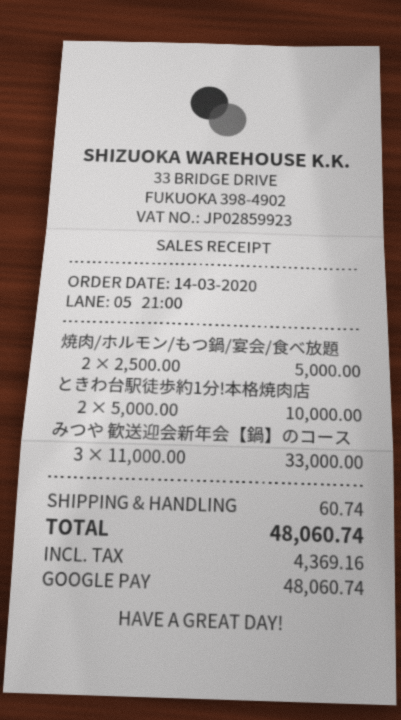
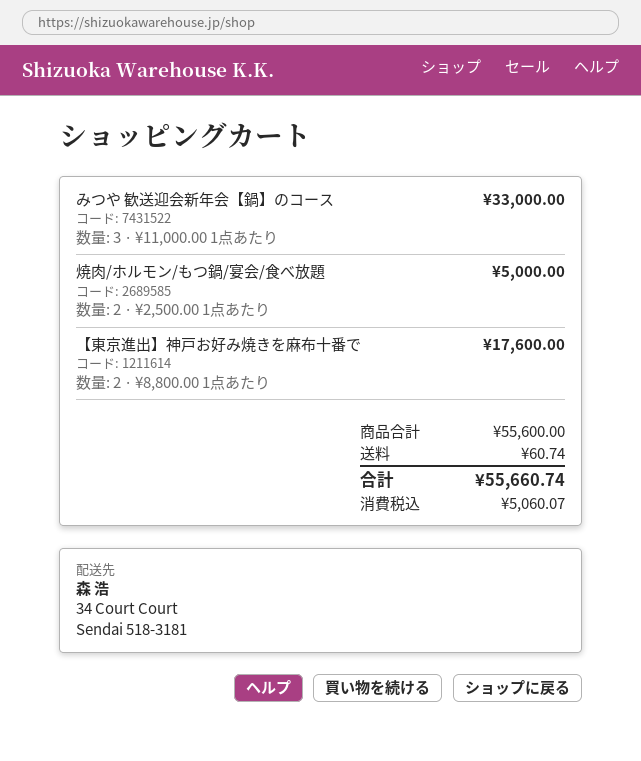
ときわ台駅徒歩約1分!本格焼肉店: 2 x 5000.00 = 10000.00 -> none
【東京進出】神戸お好み焼きを麻布十番で: none -> 2 x 8800.00 = 17600.00
tax: 4369.16 -> 5060.07
total: 48060.74 -> 55660.74

